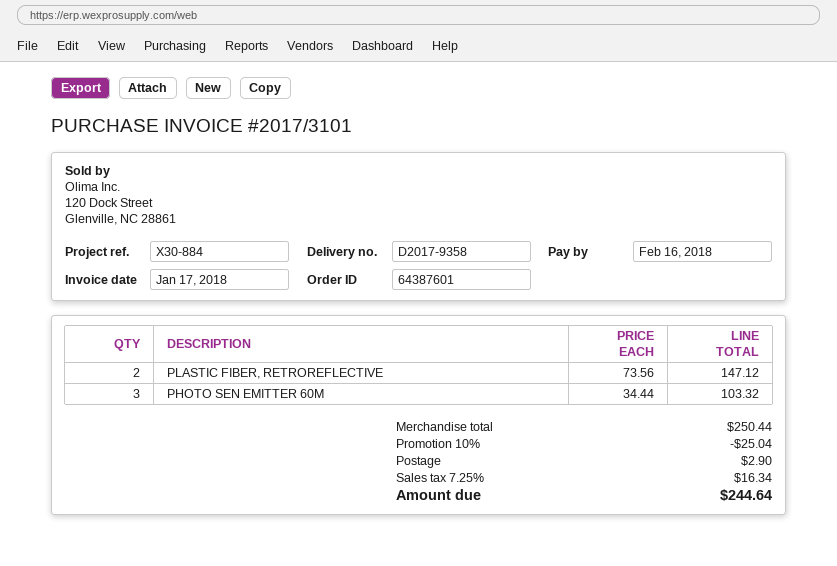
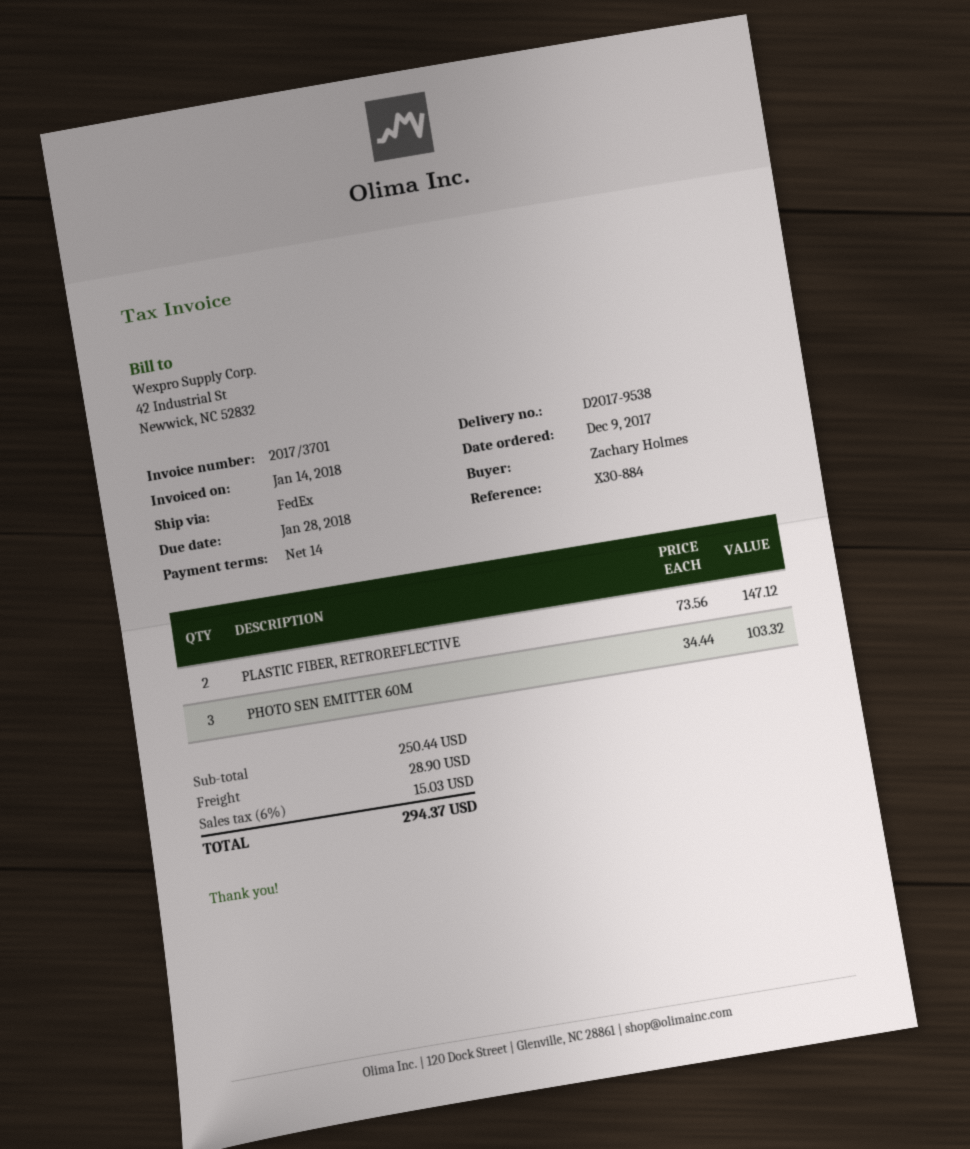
delivery note number: D2017-9358 -> D2017-9538
invoice number: 2017/3101 -> 2017/3701
invoice date: 2018-01-17 -> 2018-01-14
due date: 2018-02-16 -> 2018-01-28
discount: 10% = 25.04 -> none
shipping: 2.90 -> 28.90
tax: 7.25% = 16.34 -> 6% = 15.03
total: 244.64 -> 294.37

